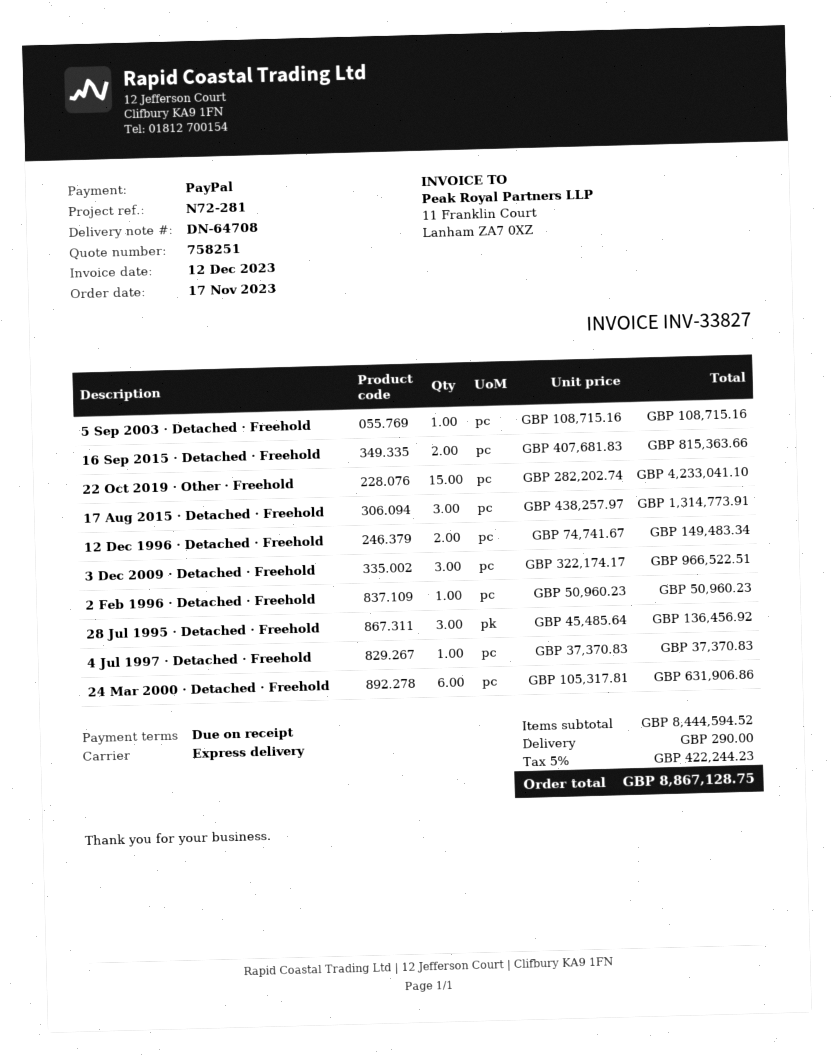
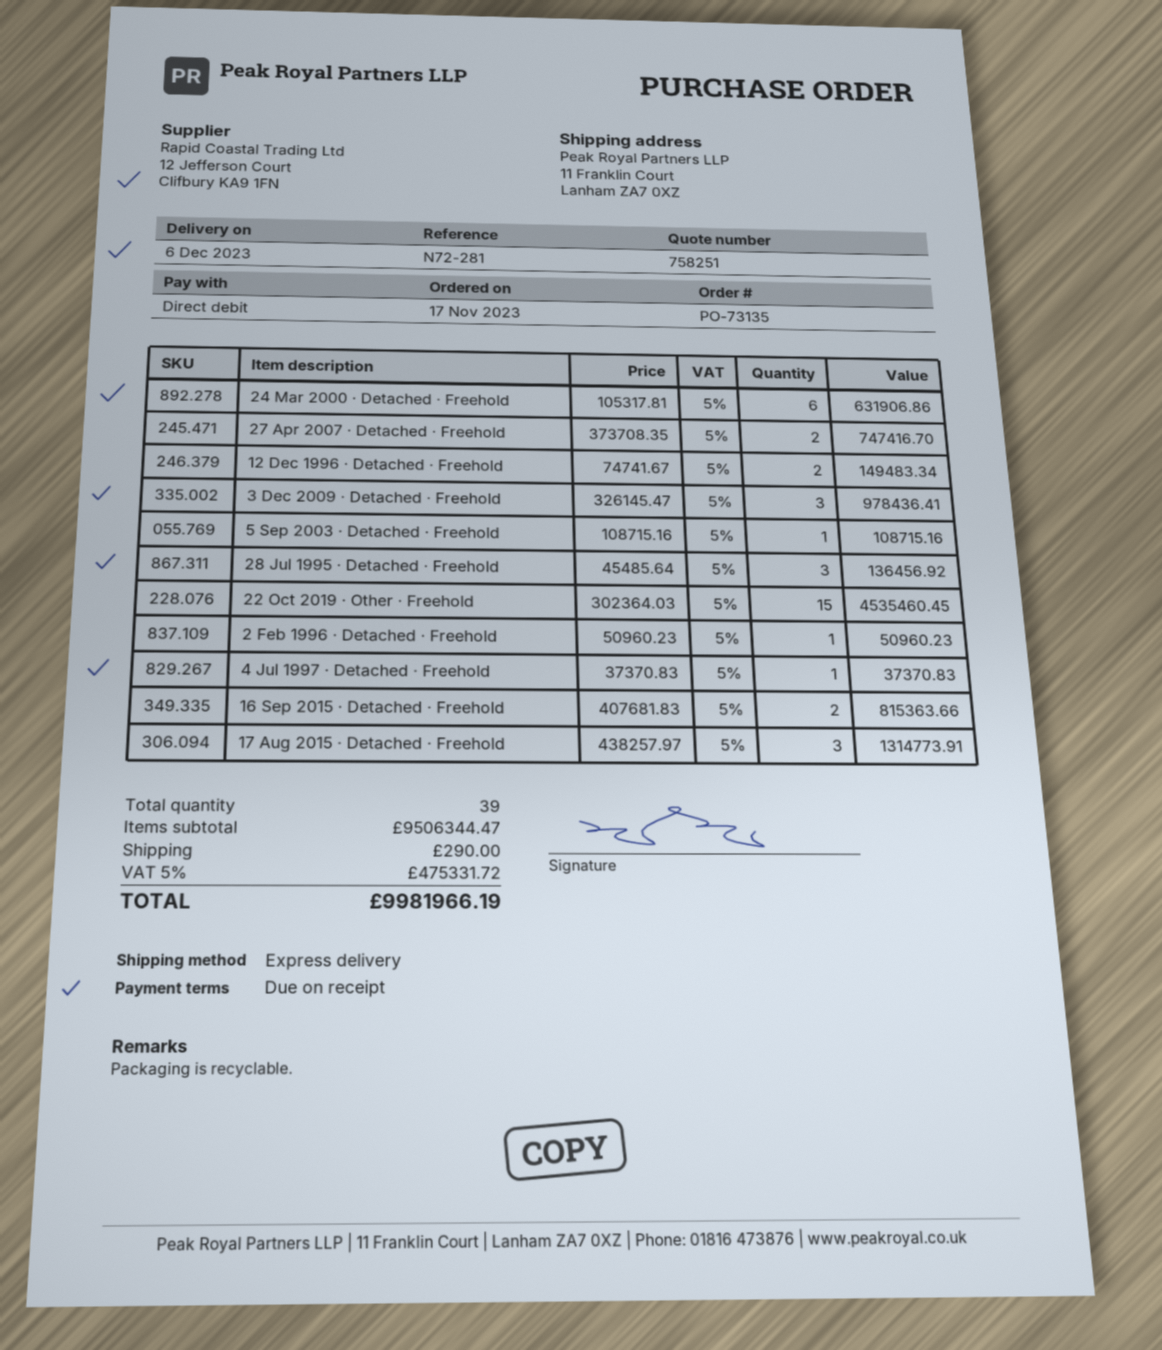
payment method: PayPal -> direct debit
22 Oct 2019 · Other · Freehold: 15 x 282202.74 = 4233041.10 -> 15 x 302364.03 = 4535460.45
3 Dec 2009 · Detached · Freehold: 3 x 322174.17 = 966522.51 -> 3 x 326145.47 = 978436.41
27 Apr 2007 · Detached · Freehold: none -> 2 x 373708.35 = 747416.70
subtotal: 8444594.52 -> 9506344.47
tax: 5% = 422244.23 -> 5% = 475331.72
total: 8867128.75 -> 9981966.19

